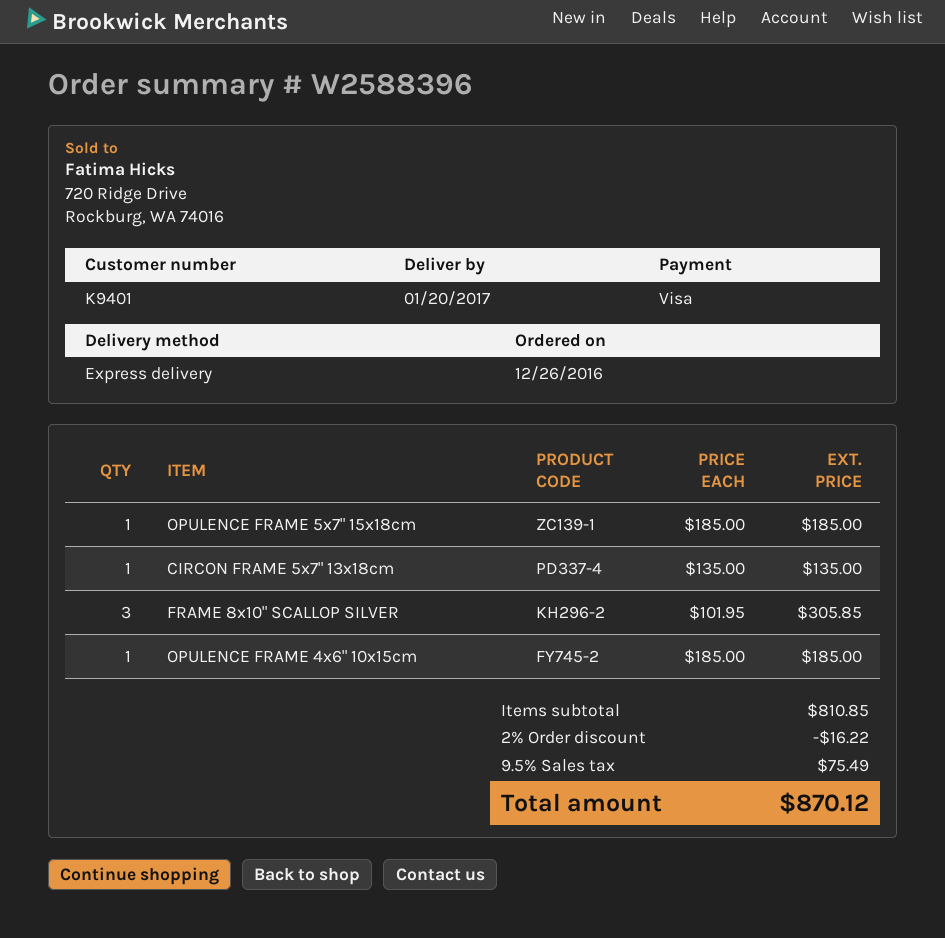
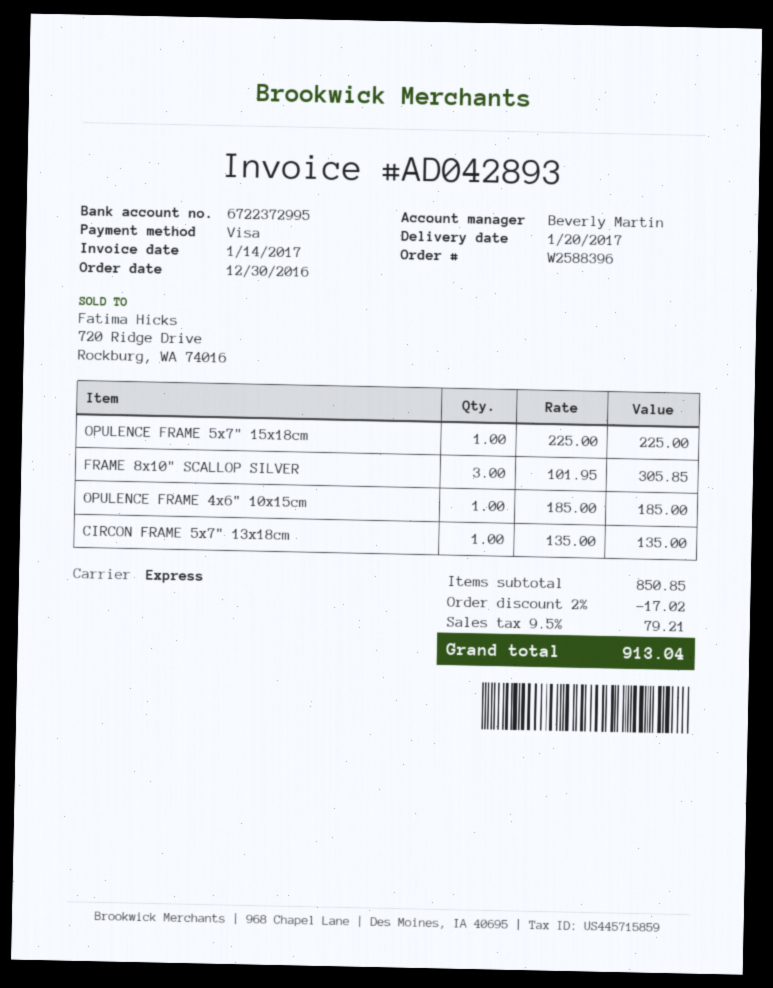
order date: 2016-12-26 -> 2016-12-30
OPULENCE FRAME 5x7" 15x18cm: 1 x 185.00 = 185.00 -> 1 x 225.00 = 225.00
subtotal: 810.85 -> 850.85
discount: 2% = 16.22 -> 2% = 17.02
tax: 9.5% = 75.49 -> 9.5% = 79.21
total: 870.12 -> 913.04

